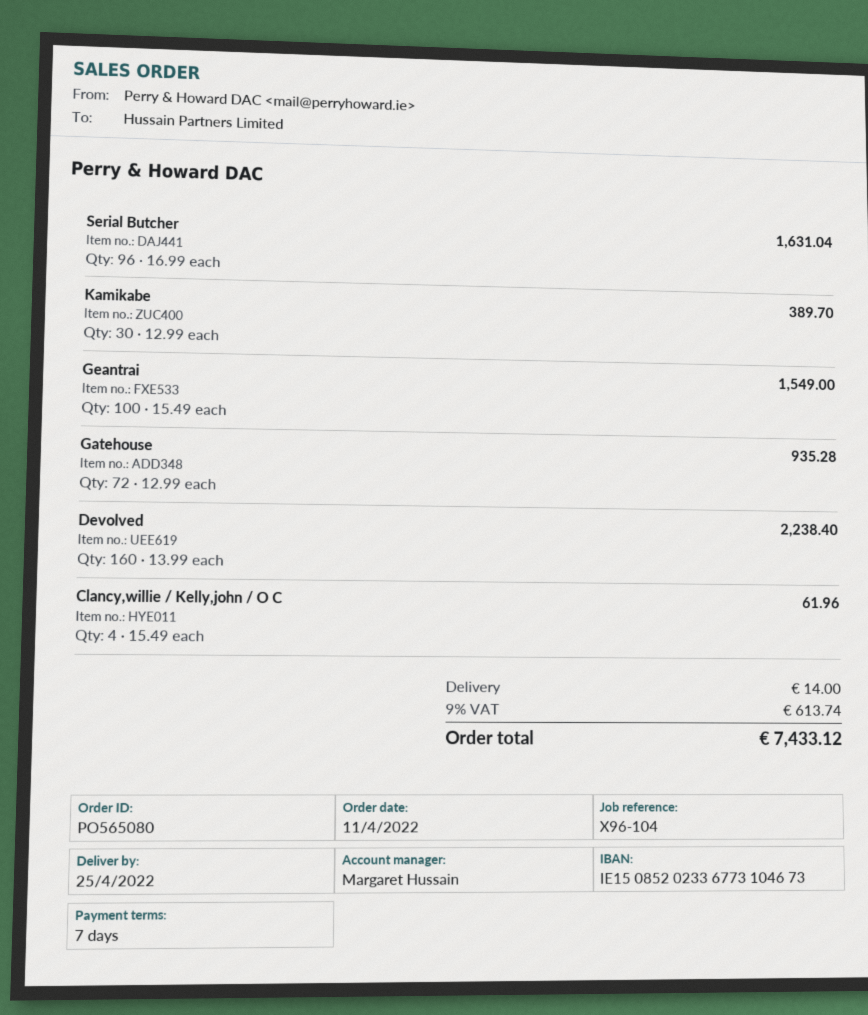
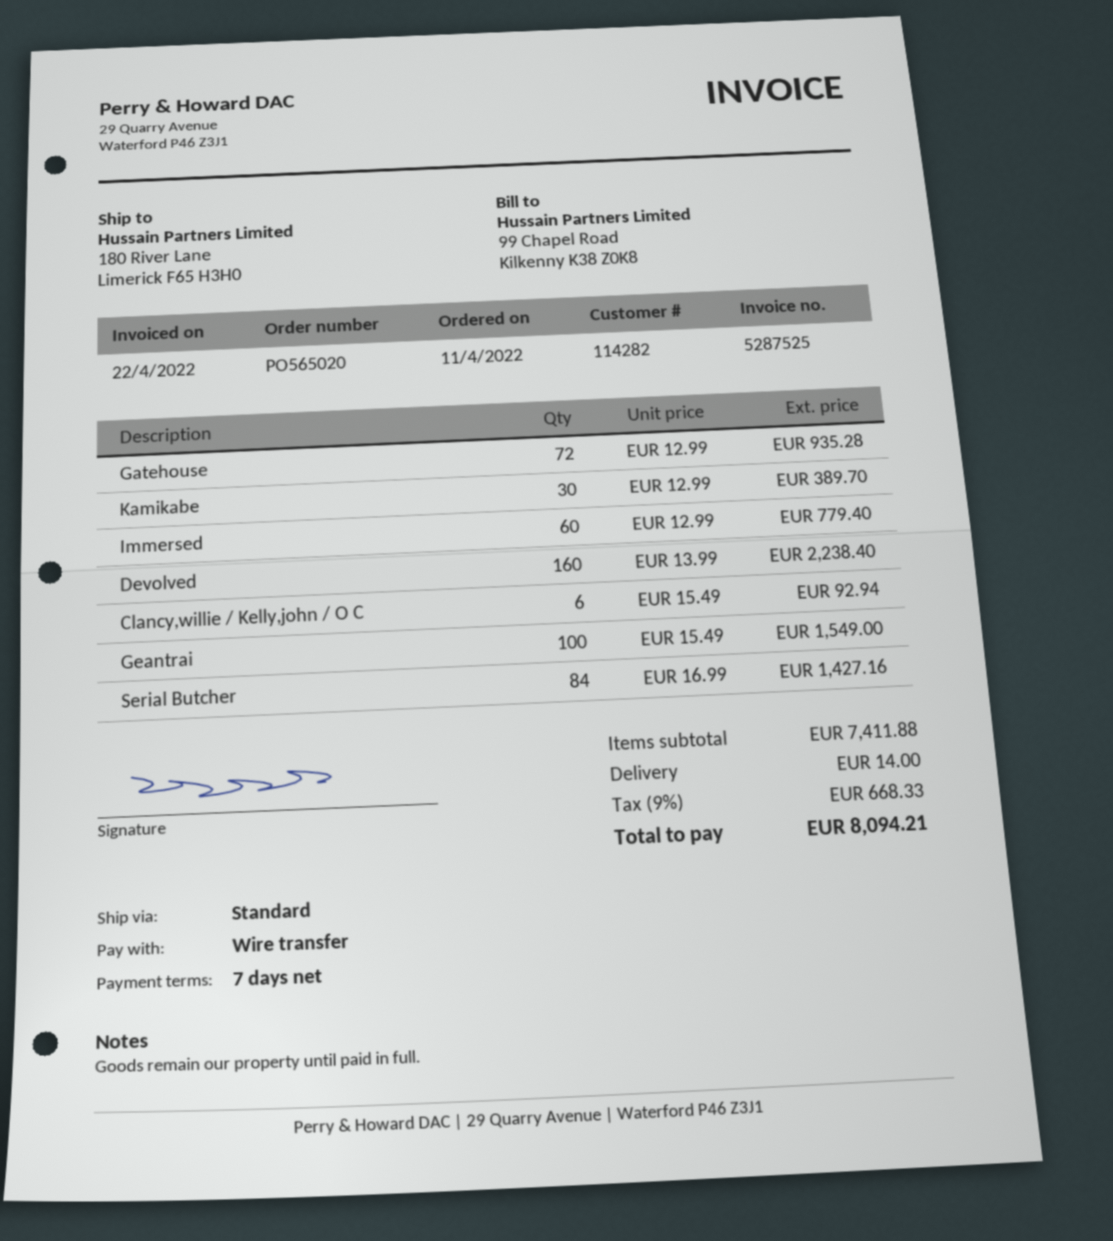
order number: PO565080 -> PO565020
Serial Butcher: 96 x 16.99 = 1631.04 -> 84 x 16.99 = 1427.16
Clancy,willie / Kelly,john / O C: 4 x 15.49 = 61.96 -> 6 x 15.49 = 92.94
Immersed: none -> 60 x 12.99 = 779.40
tax: 9% = 613.74 -> 9% = 668.33
total: 7433.12 -> 8094.21

